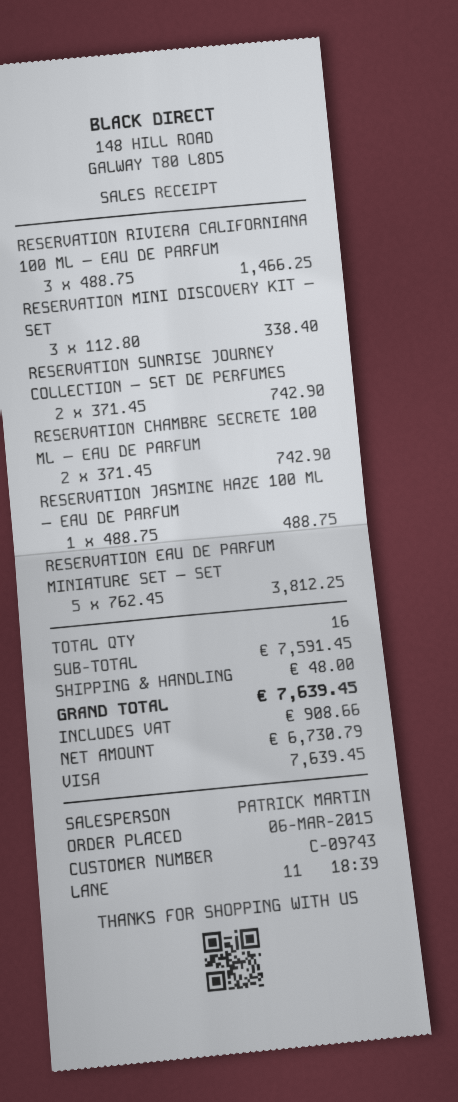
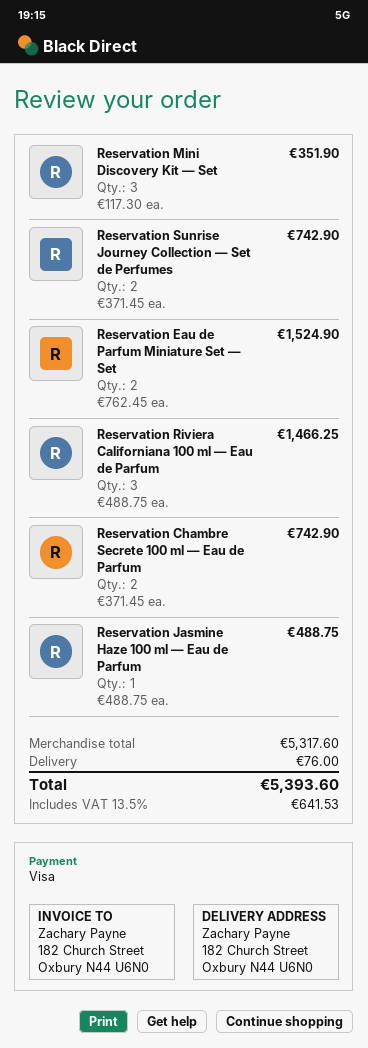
RESERVATION MINI DISCOVERY KIT — SET: 3 x 112.80 = 338.40 -> 3 x 117.30 = 351.90
RESERVATION EAU DE PARFUM MINIATURE SET — SET: 5 x 762.45 = 3812.25 -> 2 x 762.45 = 1524.90
subtotal: 7591.45 -> 5317.60
shipping: 48.00 -> 76.00
tax: 908.66 -> 641.53
total: 7639.45 -> 5393.60

